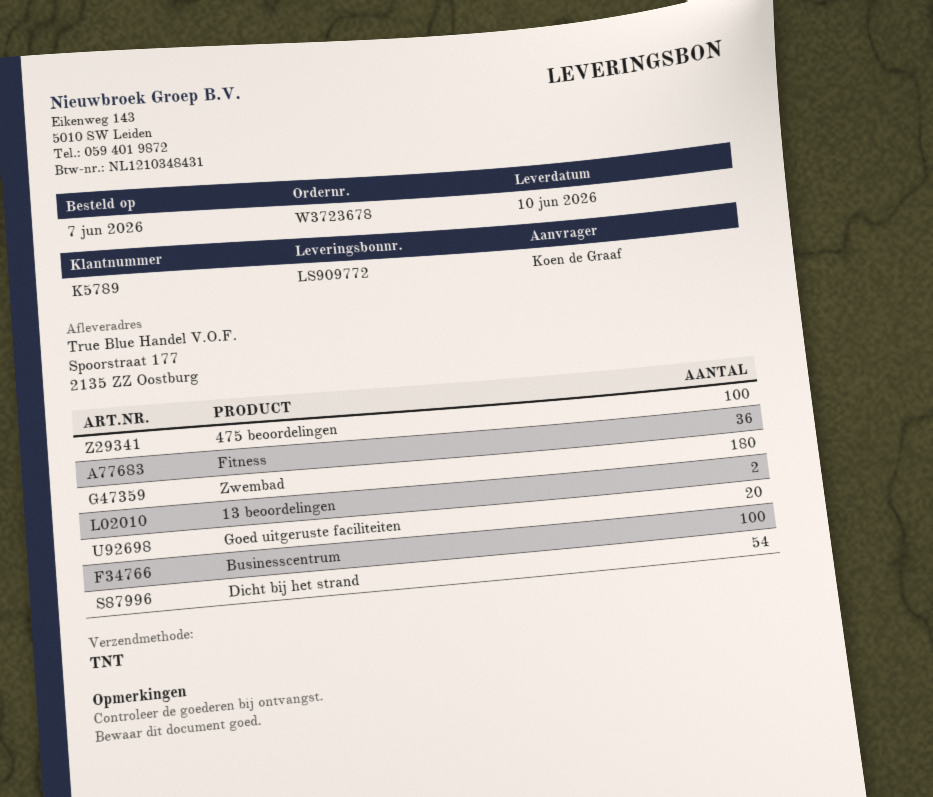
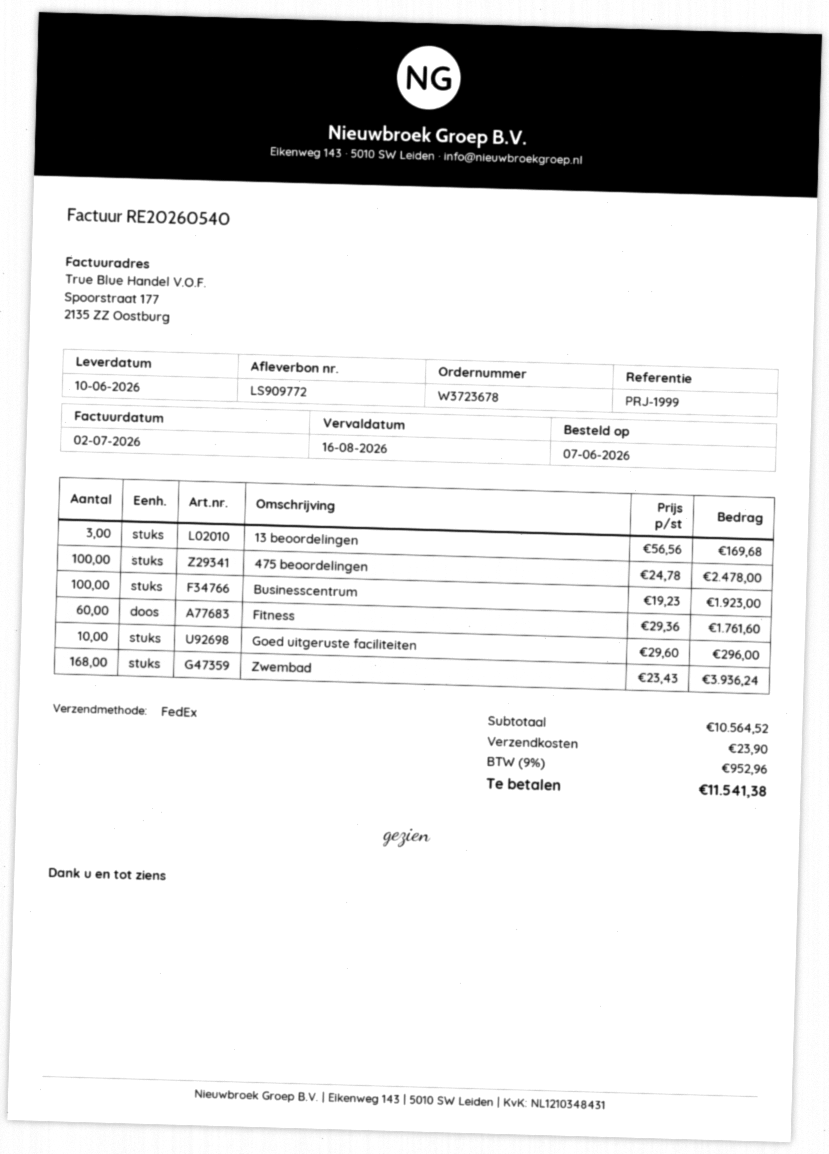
shipping method: TNT -> FedEx
Fitness: 36 -> 60
Zwembad: 180 -> 168
13 beoordelingen: 2 -> 3
Goed uitgeruste faciliteiten: 20 -> 10
Dicht bij het strand: 54 -> none

